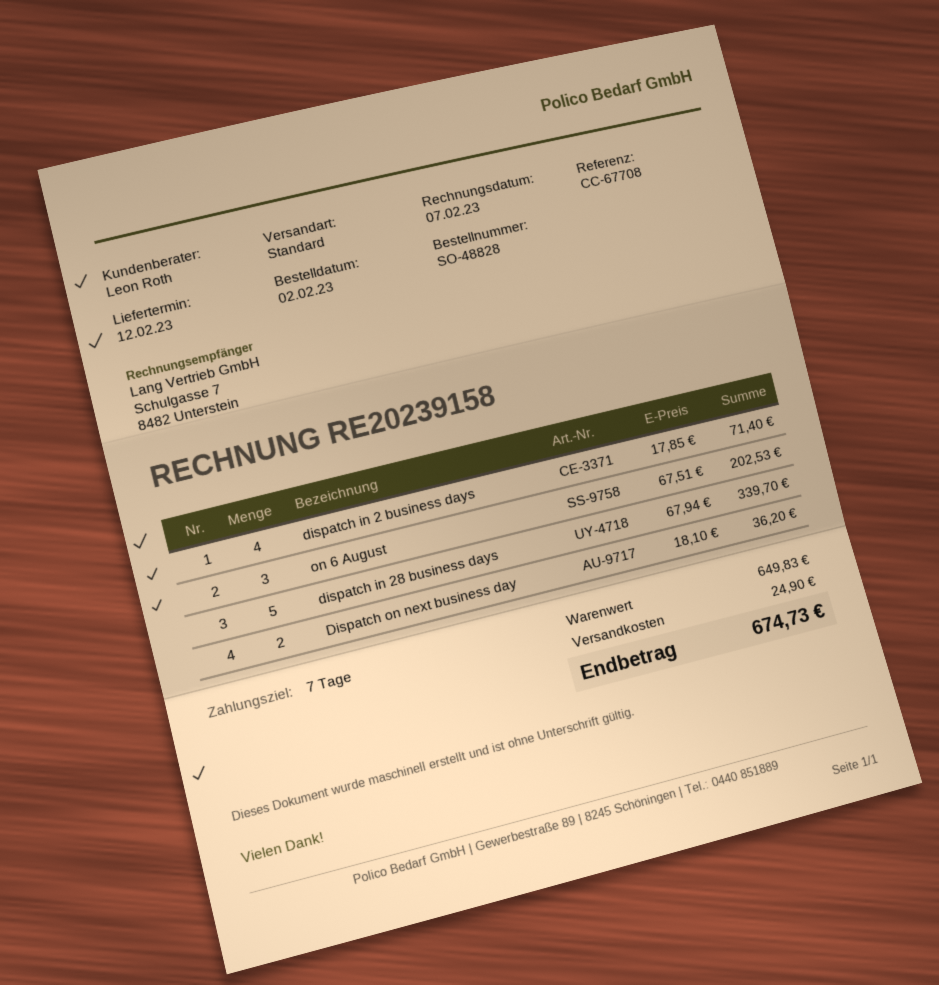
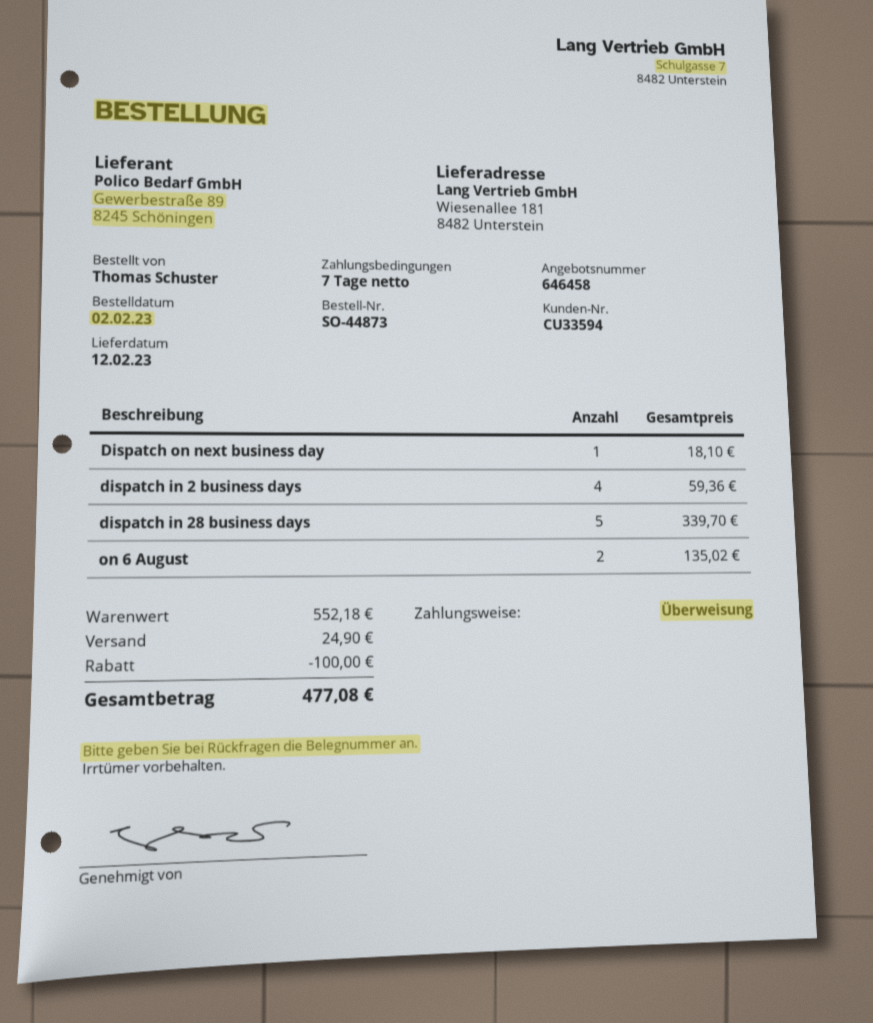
order number: SO-48828 -> SO-44873
dispatch in 2 business days: 4 for 71.40 -> 4 for 59.36
on 6 August: 3 for 202.53 -> 2 for 135.02
Dispatch on next business day: 2 for 36.20 -> 1 for 18.10
subtotal: 649.83 -> 552.18
discount: none -> 100.00
total: 674.73 -> 477.08

